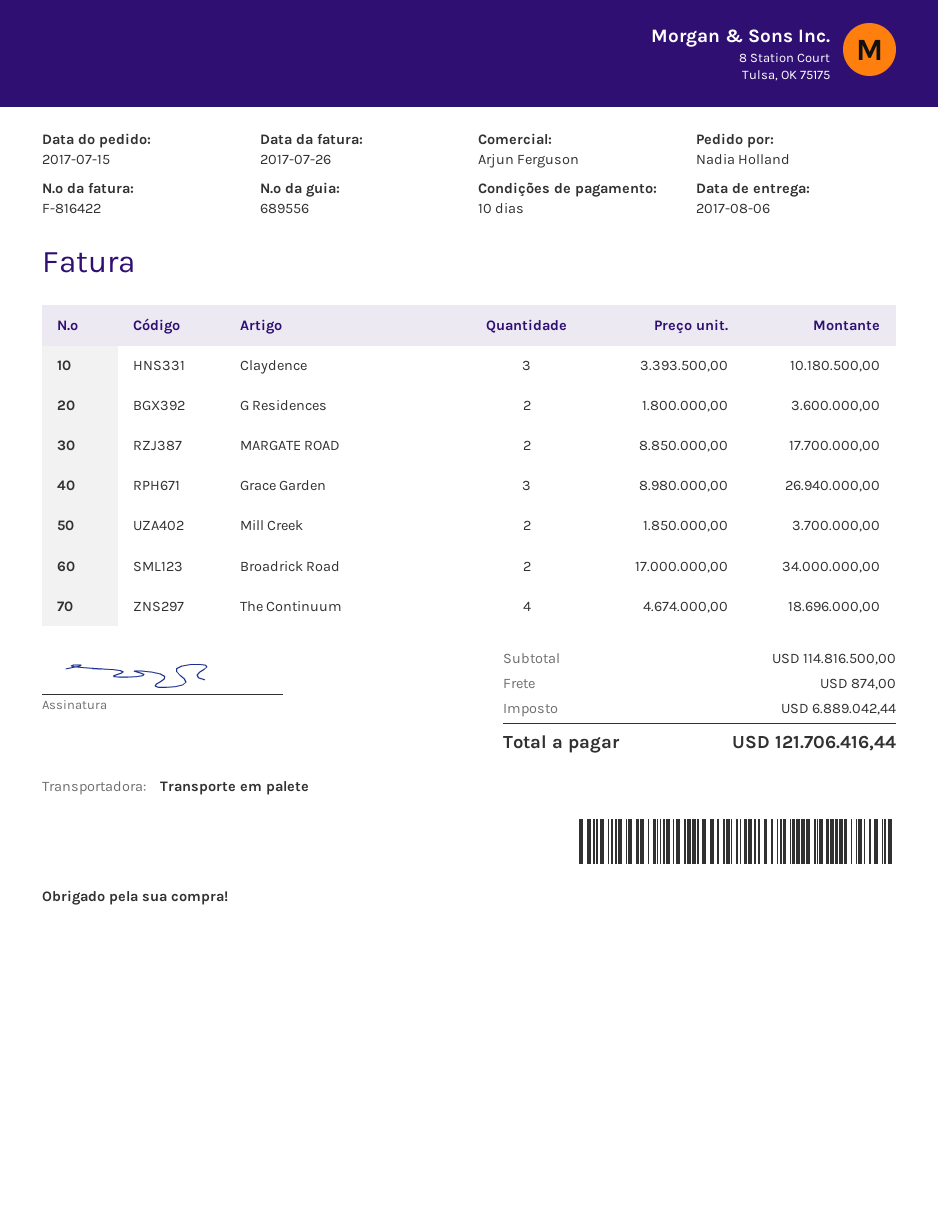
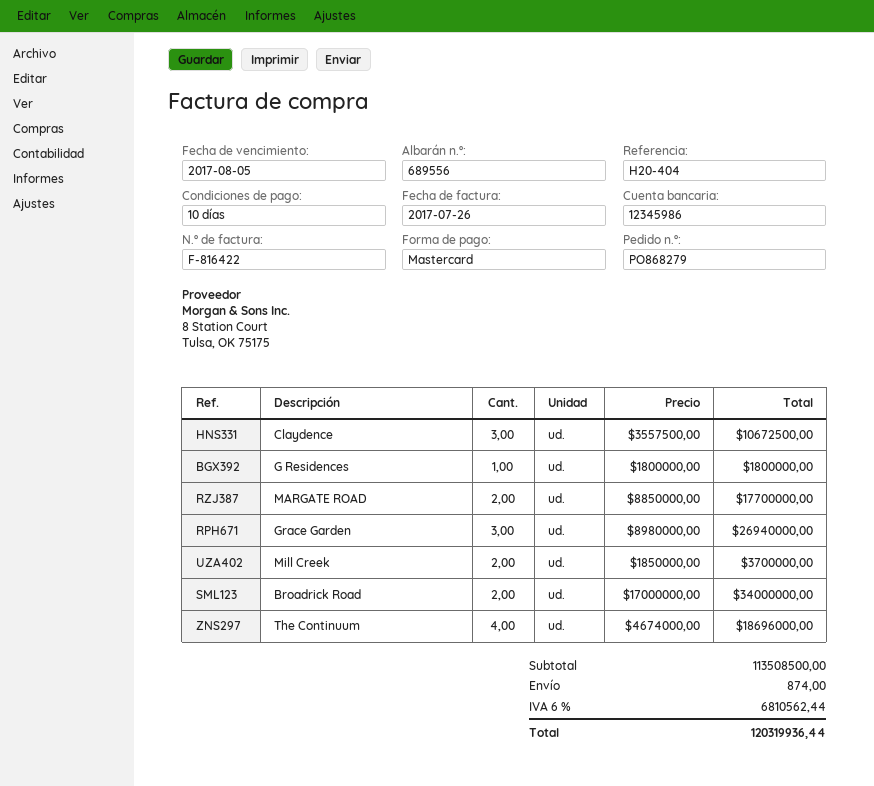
Claydence: 3 x 3393500.00 = 10180500.00 -> 3 x 3557500.00 = 10672500.00
G Residences: 2 x 1800000.00 = 3600000.00 -> 1 x 1800000.00 = 1800000.00
subtotal: 114816500.00 -> 113508500.00
tax: 6889042.44 -> 6810562.44
total: 121706416.44 -> 120319936.44

